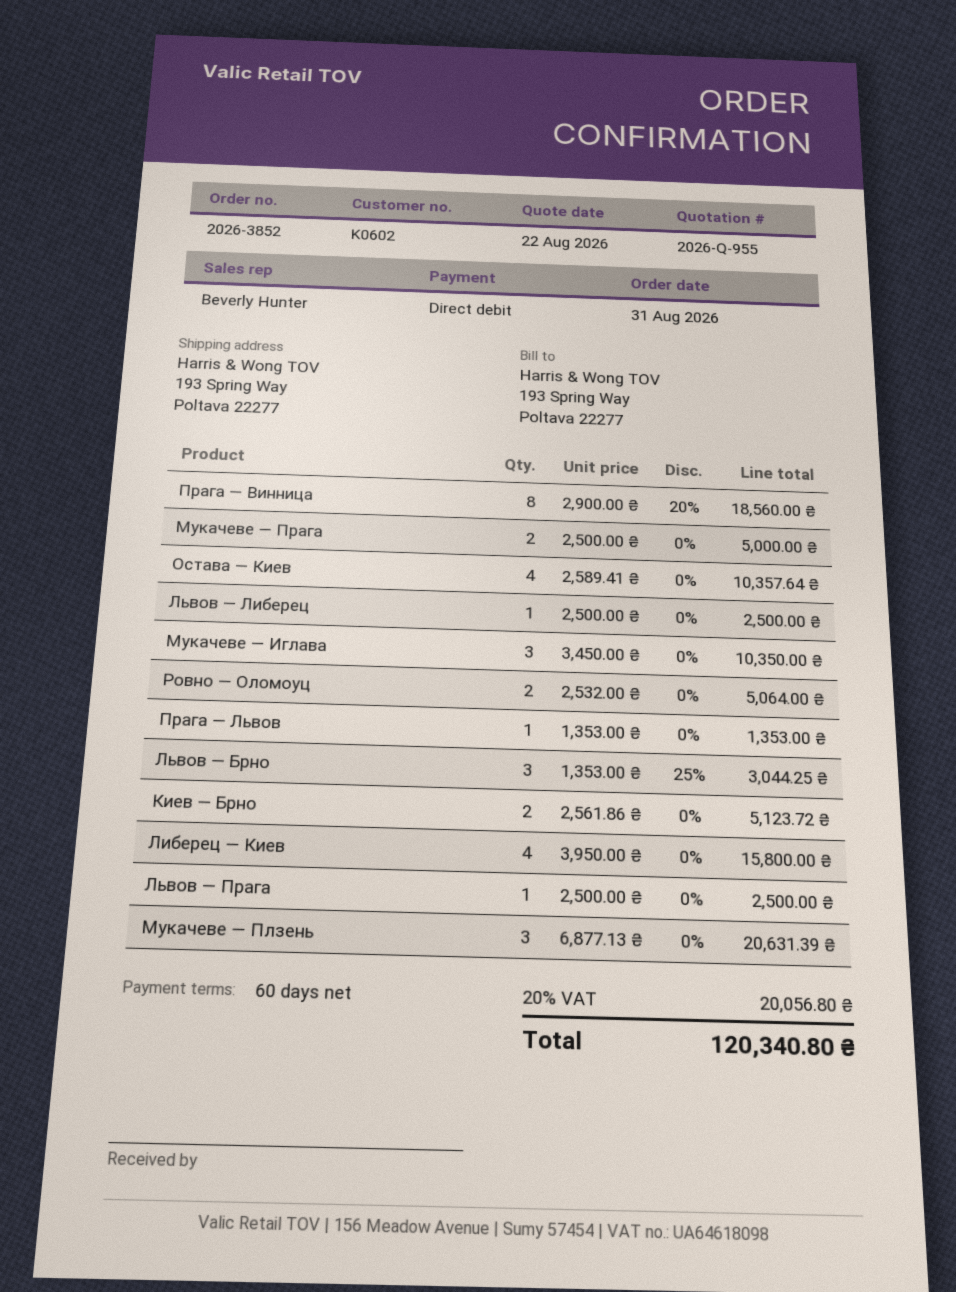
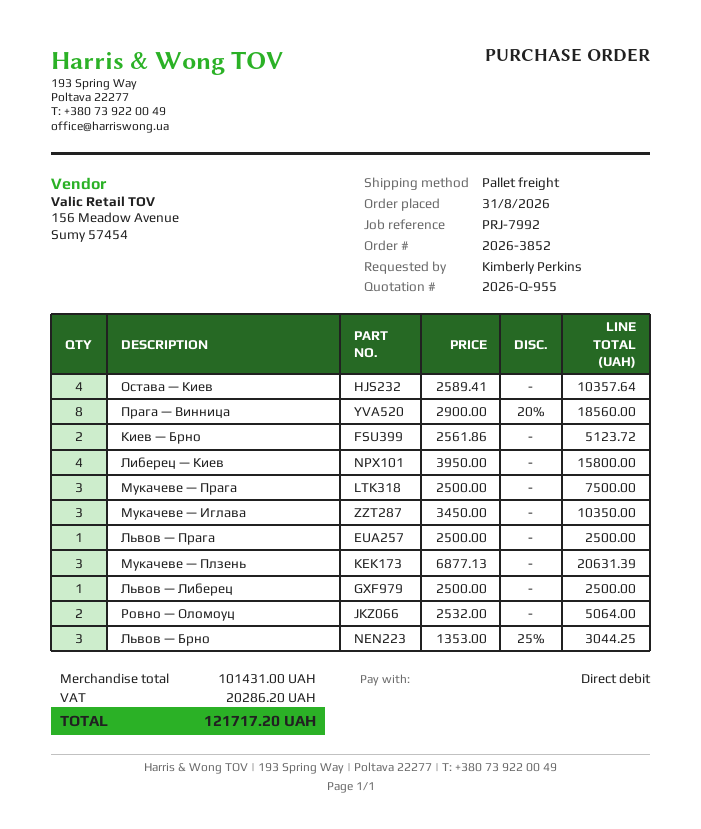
Мукачеве — Прага: 2 x 2500.00 = 5000.00 -> 3 x 2500.00 = 7500.00
Прага — Львов: 1 x 1353.00 = 1353.00 -> none
tax: 20056.80 -> 20286.20
total: 120340.80 -> 121717.20

